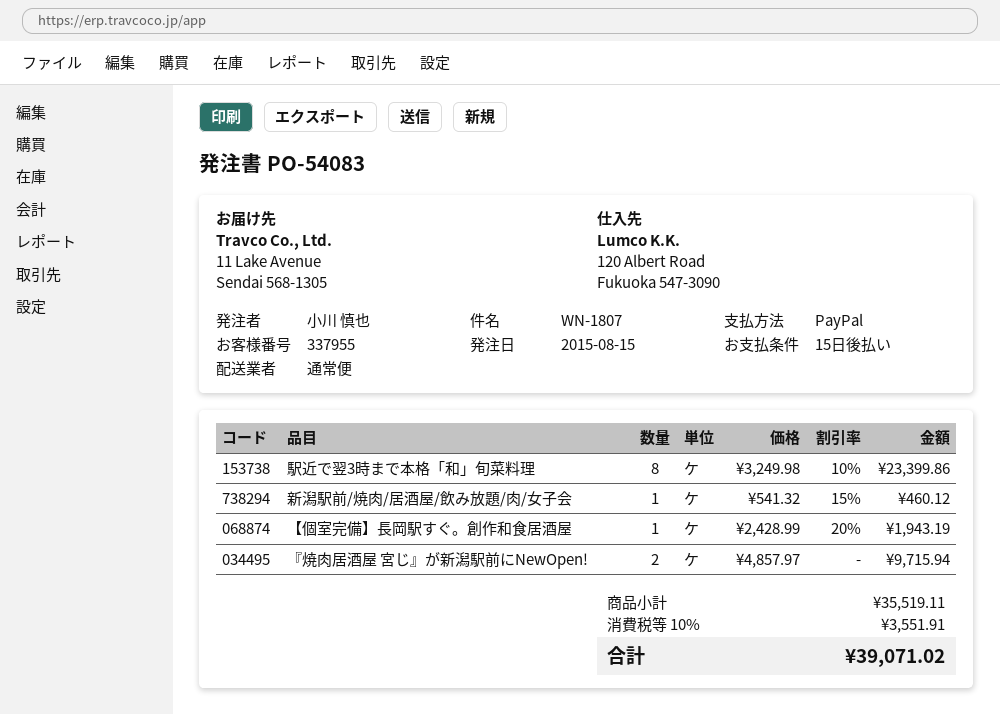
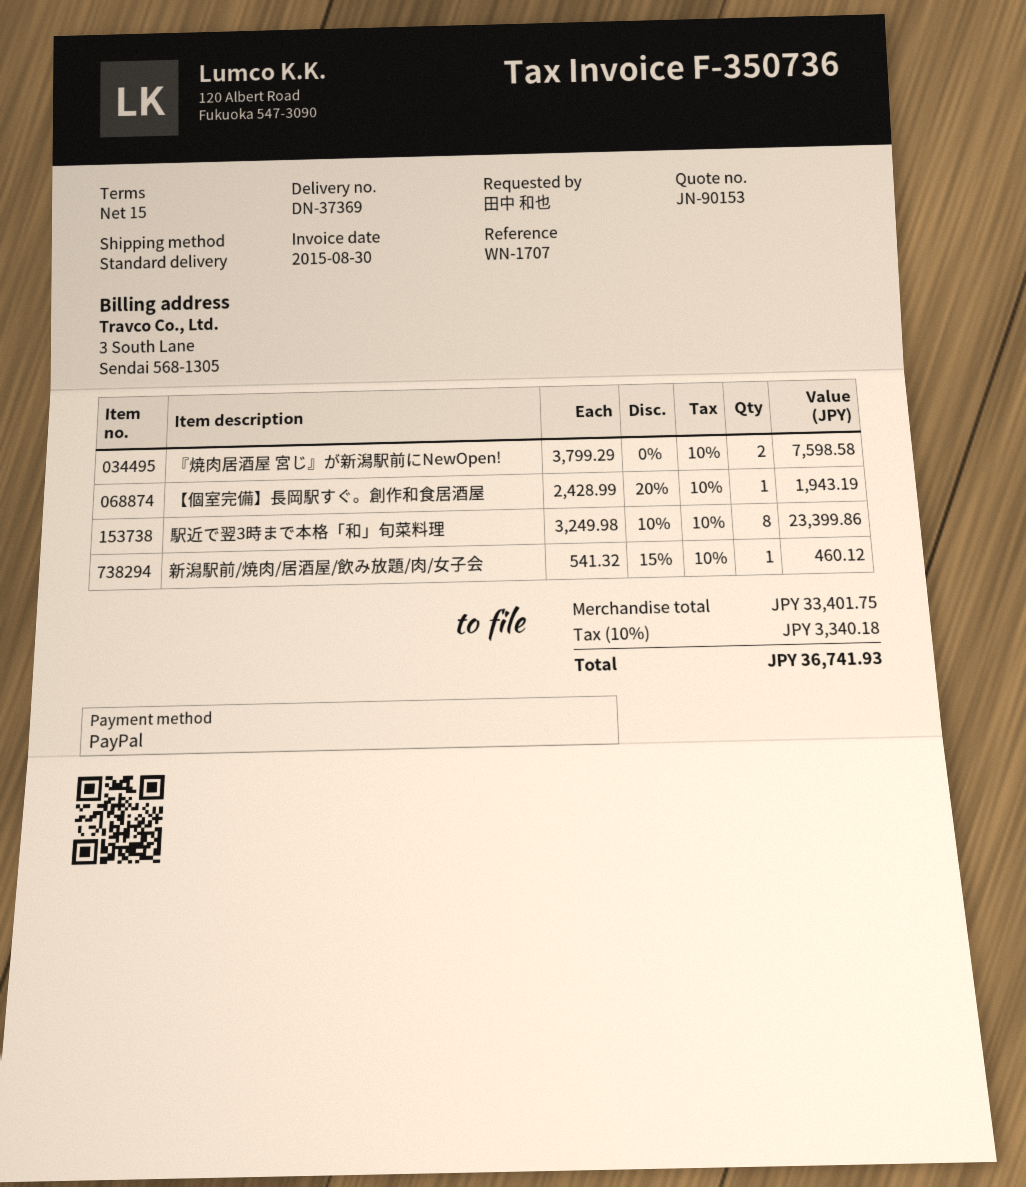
reference: WN-1807 -> WN-1707
ordered by: 小川 慎也 -> 田中 和也
『焼肉居酒屋 宮じ』が新潟駅前にNewOpen!: 2 x 4857.97 = 9715.94 -> 2 x 3799.29 = 7598.58
subtotal: 35519.11 -> 33401.75
tax: 10% = 3551.91 -> 10% = 3340.18
total: 39071.02 -> 36741.93

